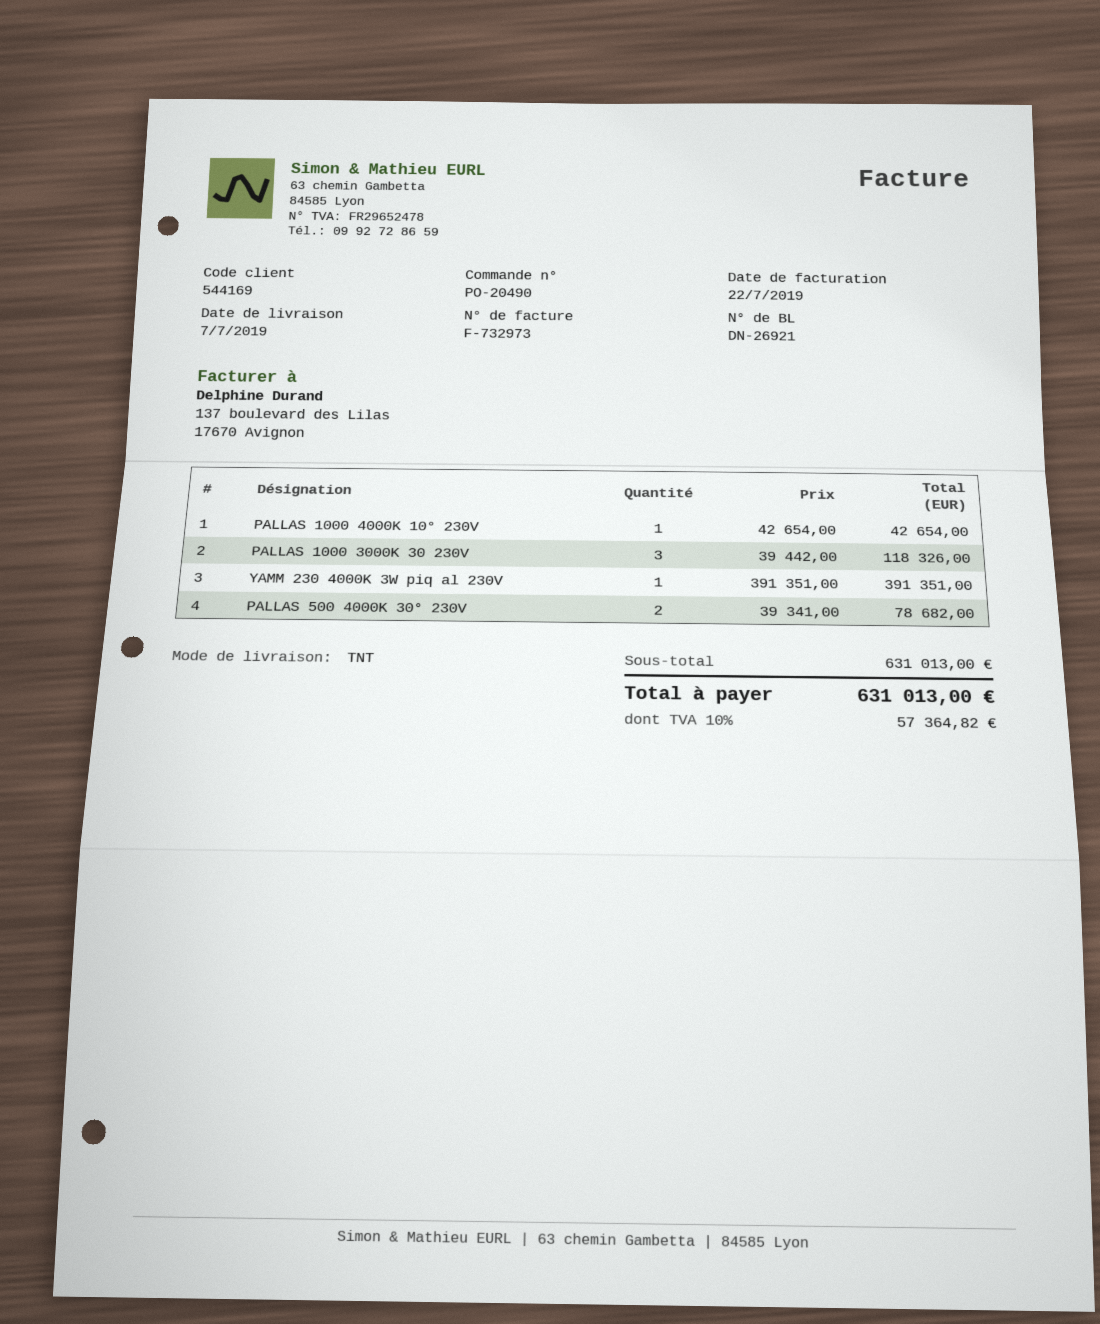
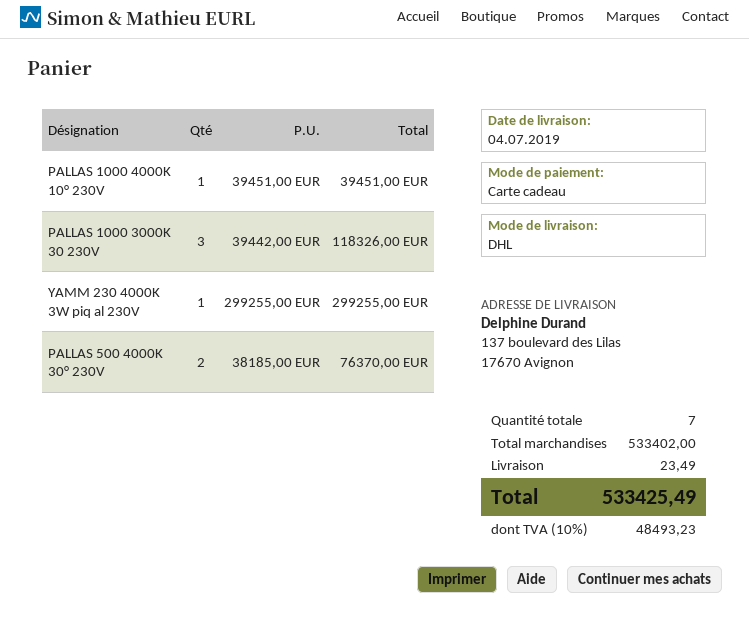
delivery date: 2019-07-07 -> 2019-07-04
shipping method: TNT -> DHL
PALLAS 1000 4000K 10° 230V: 1 x 42654.00 = 42654.00 -> 1 x 39451.00 = 39451.00
YAMM 230 4000K 3W piq al 230V: 1 x 391351.00 = 391351.00 -> 1 x 299255.00 = 299255.00
PALLAS 500 4000K 30° 230V: 2 x 39341.00 = 78682.00 -> 2 x 38185.00 = 76370.00
subtotal: 631013.00 -> 533402.00
shipping: none -> 23.49
tax: 10% = 57364.82 -> 10% = 48493.23
total: 631013.00 -> 533425.49

